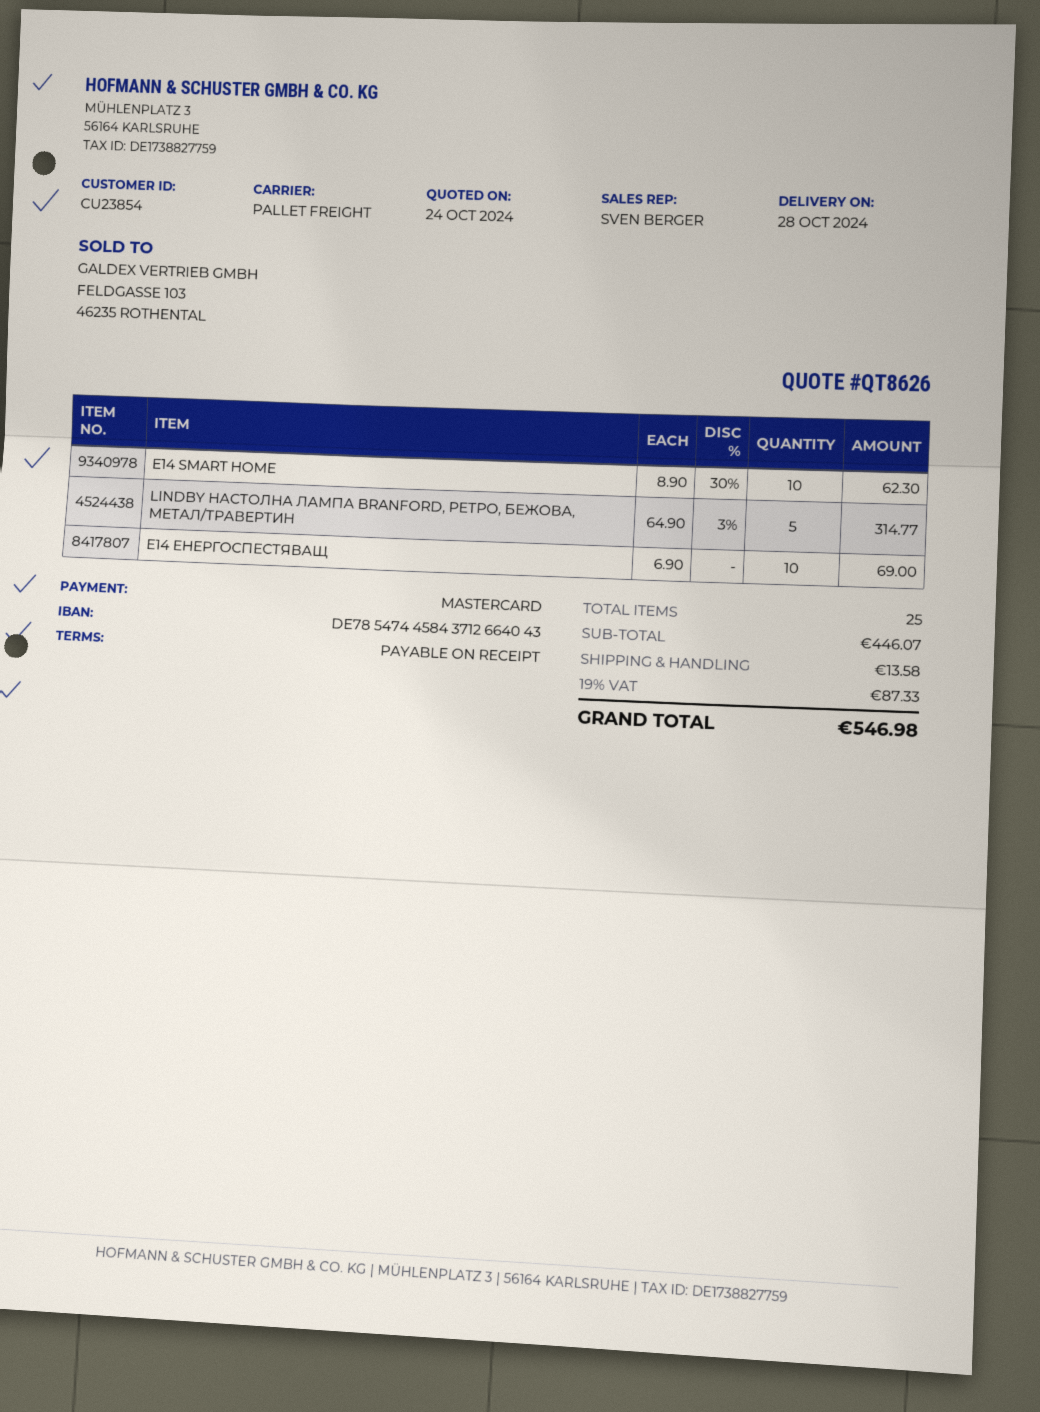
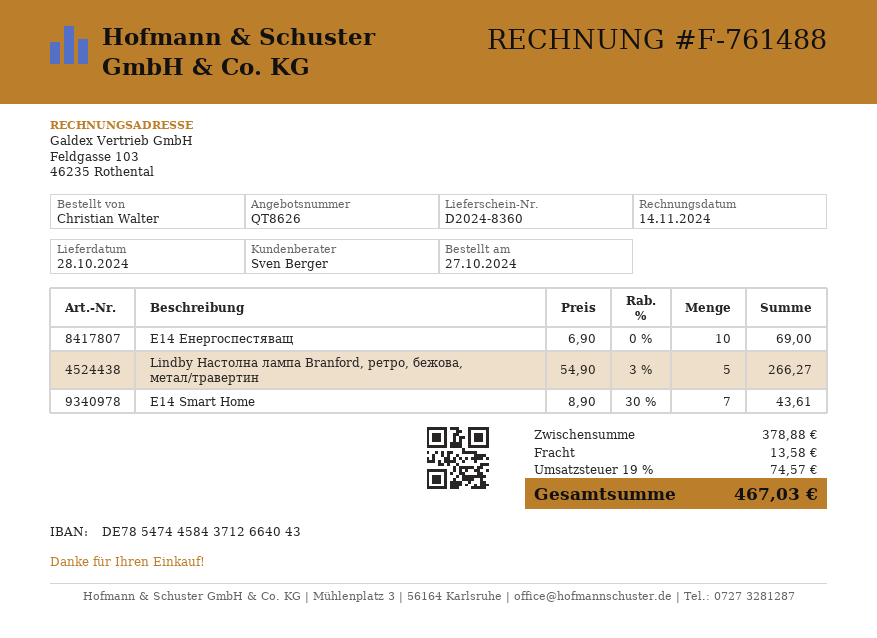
E14 SMART HOME: 10 x 8.90 - 30% = 62.30 -> 7 x 8.90 - 30% = 43.61
LINDBY НАСТОЛНА ЛАМПА BRANFORD, РЕТРО, БЕЖОВА, МЕТАЛ/ТРАВЕРТИН: 5 x 64.90 - 3% = 314.77 -> 5 x 54.90 - 3% = 266.27
subtotal: 446.07 -> 378.88
tax: 19% = 87.33 -> 19% = 74.57
total: 546.98 -> 467.03

